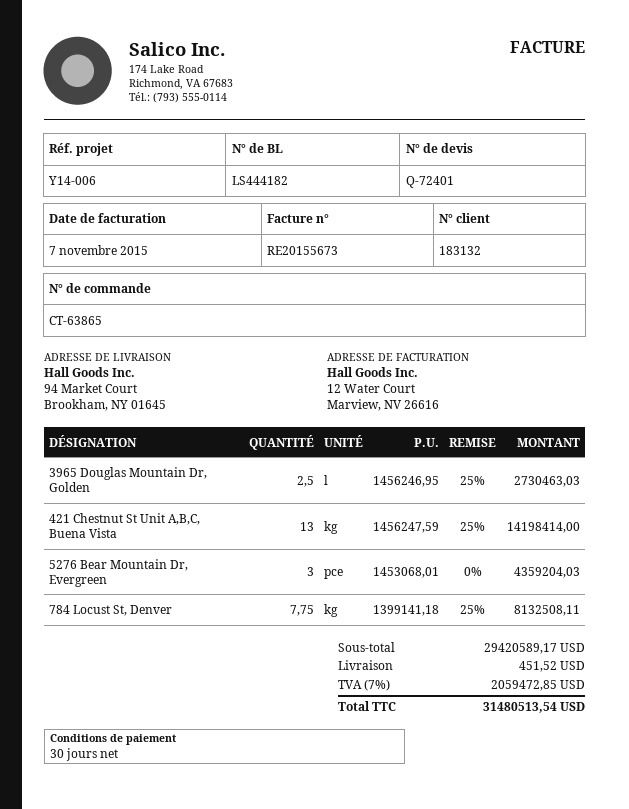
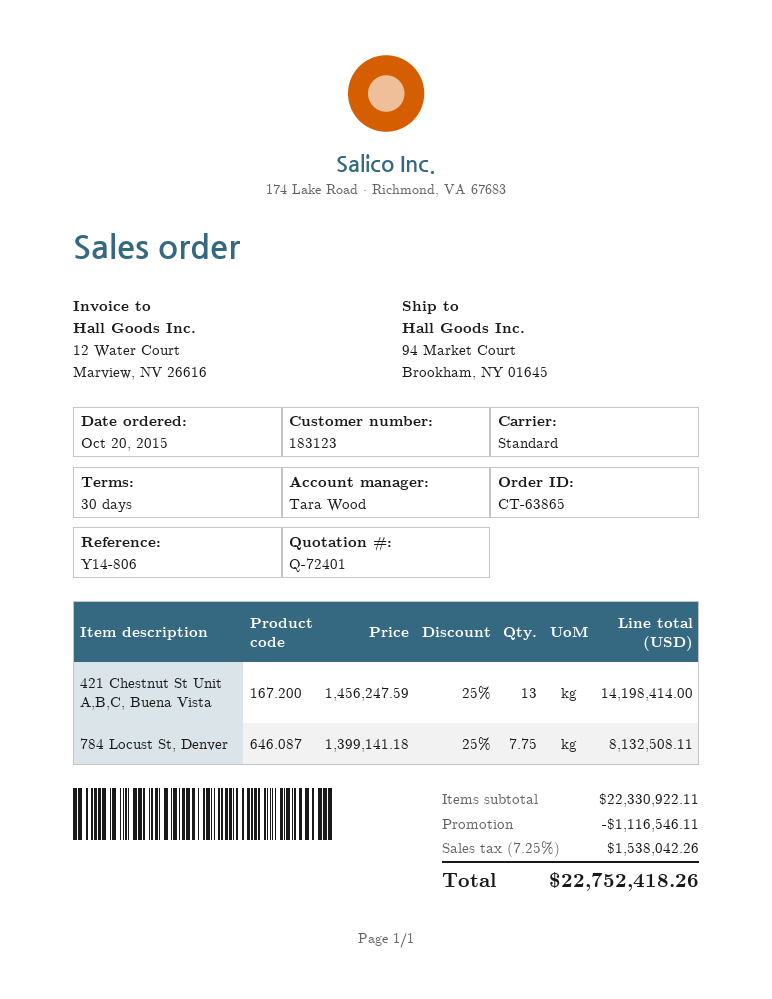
customer number: 183132 -> 183123
reference: Y14-006 -> Y14-806
3965 Douglas Mountain Dr, Golden: 2.5 x 1456246.95 - 25% = 2730463.03 -> none
5276 Bear Mountain Dr, Evergreen: 3 x 1453068.01 = 4359204.03 -> none
subtotal: 29420589.17 -> 22330922.11
discount: none -> 1116546.11
shipping: 451.52 -> none
tax: 7% = 2059472.85 -> 7.25% = 1538042.26
total: 31480513.54 -> 22752418.26

